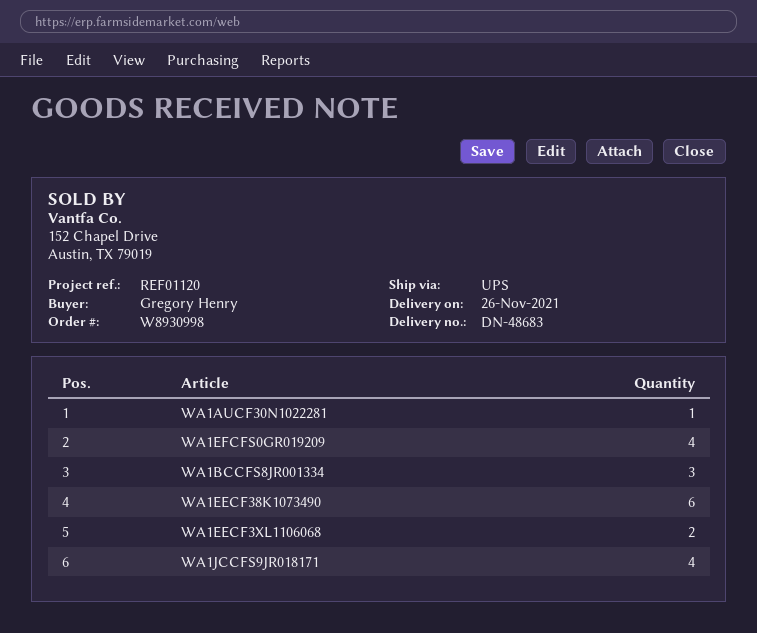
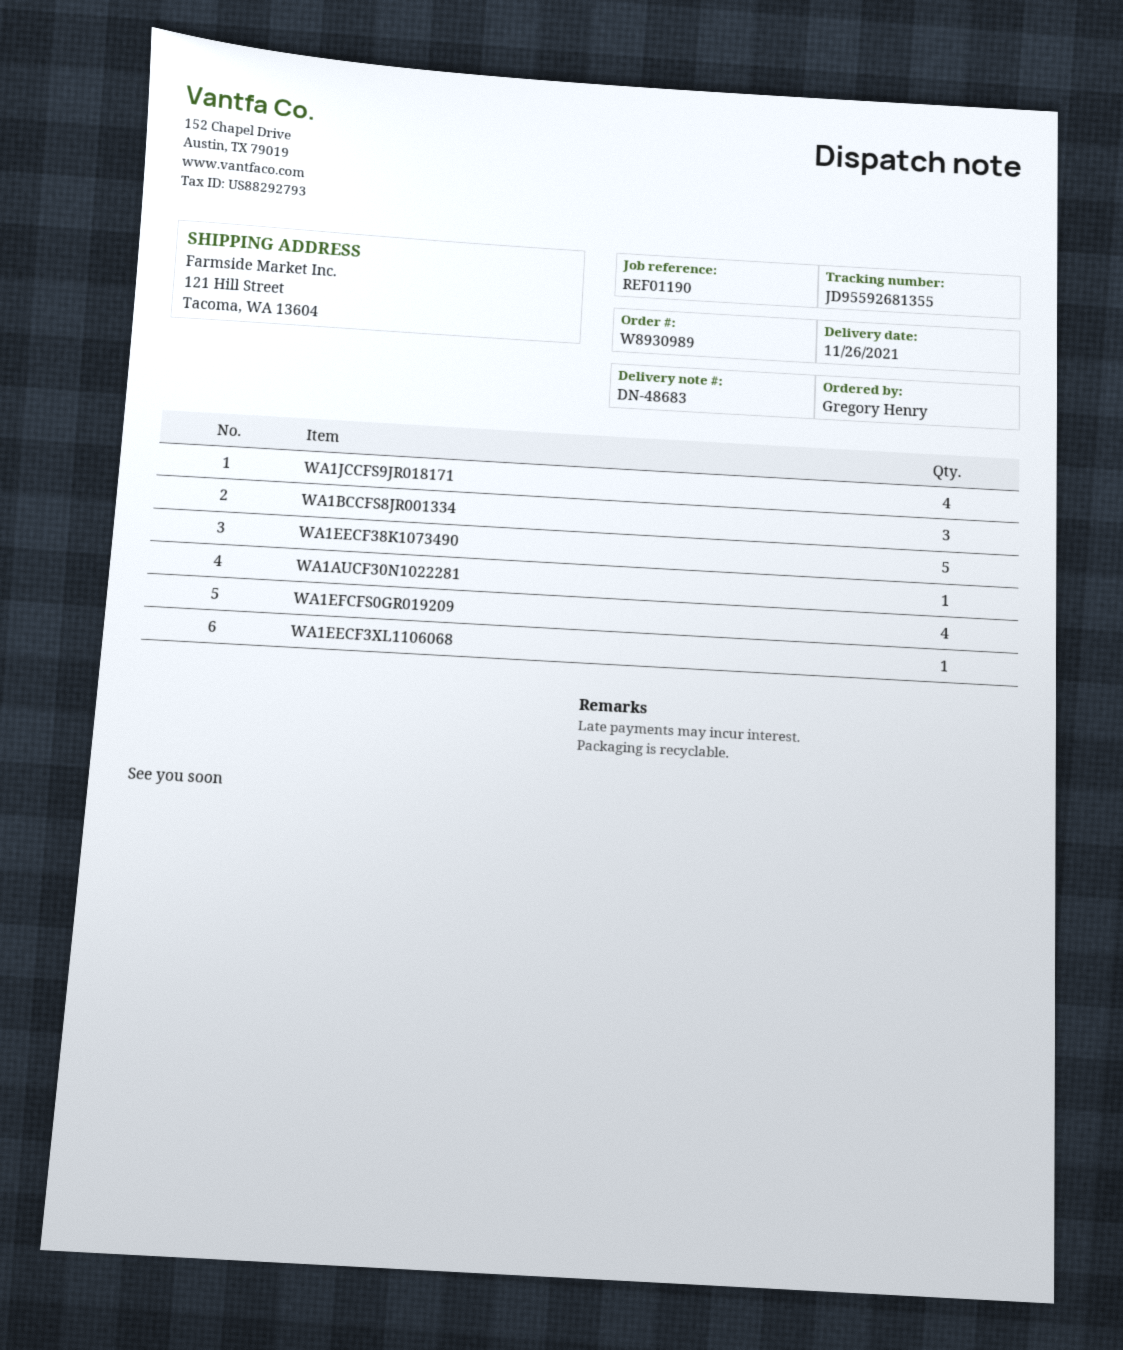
order number: W8930998 -> W8930989
reference: REF01120 -> REF01190
WA1EECF38K1073490: 6 -> 5
WA1EECF3XL1106068: 2 -> 1

